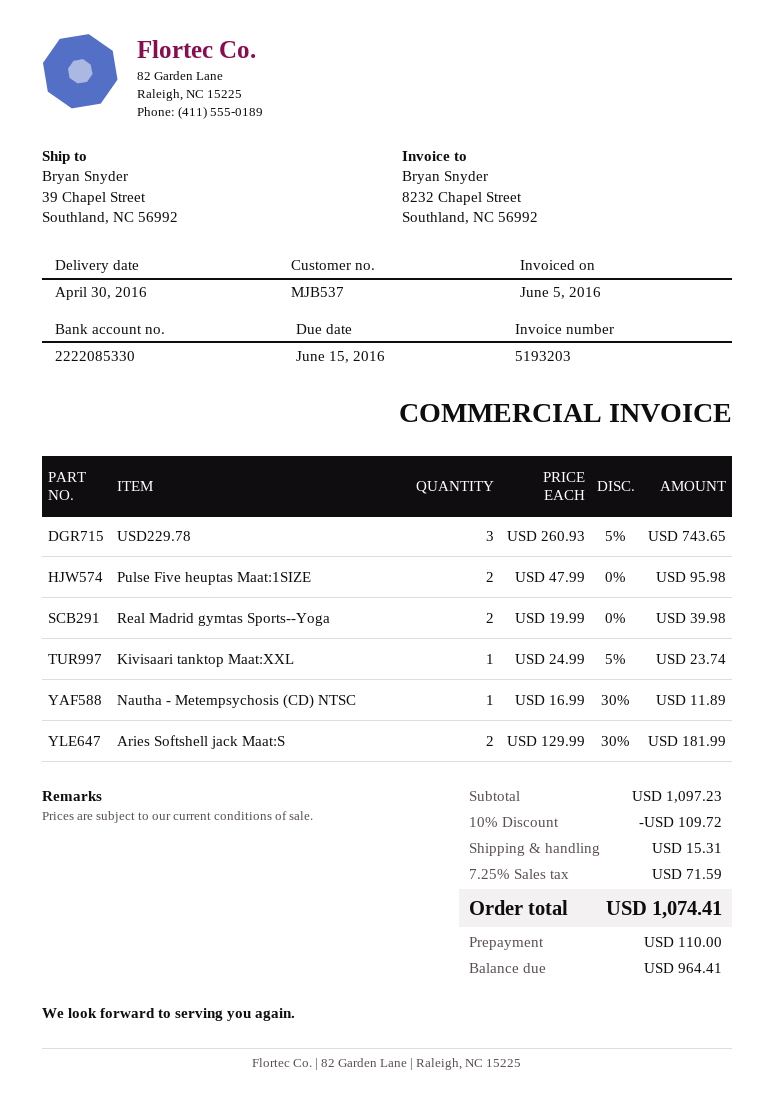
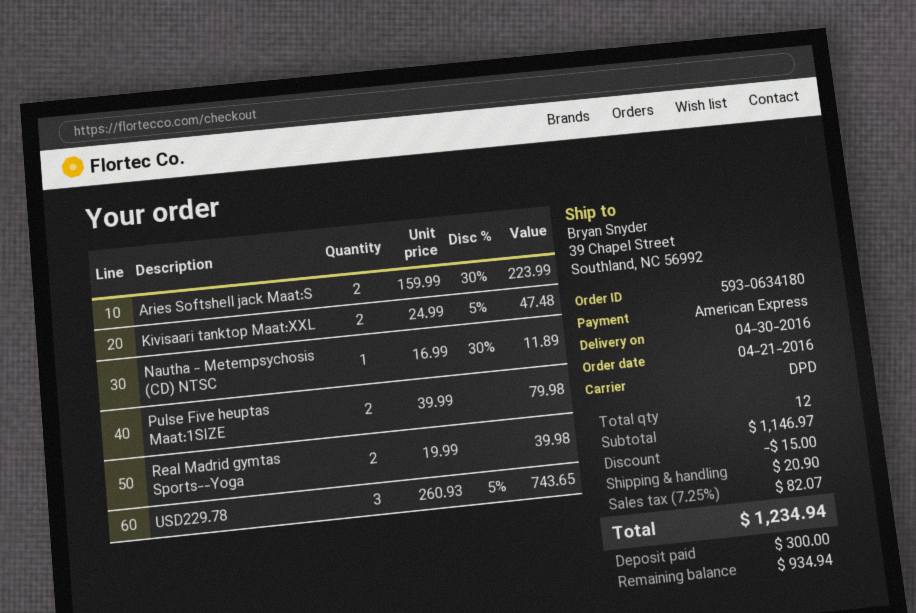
Pulse Five heuptas Maat:1SIZE: 2 x 47.99 = 95.98 -> 2 x 39.99 = 79.98
Kivisaari tanktop Maat:XXL: 1 x 24.99 - 5% = 23.74 -> 2 x 24.99 - 5% = 47.48
Aries Softshell jack Maat:S: 2 x 129.99 - 30% = 181.99 -> 2 x 159.99 - 30% = 223.99
subtotal: 1097.23 -> 1146.97
discount: 109.72 -> 15.00
shipping: 15.31 -> 20.90
tax: 7.25% = 71.59 -> 7.25% = 82.07
total: 1074.41 -> 1234.94
deposit: 110.00 -> 300.00
balance: 964.41 -> 934.94

